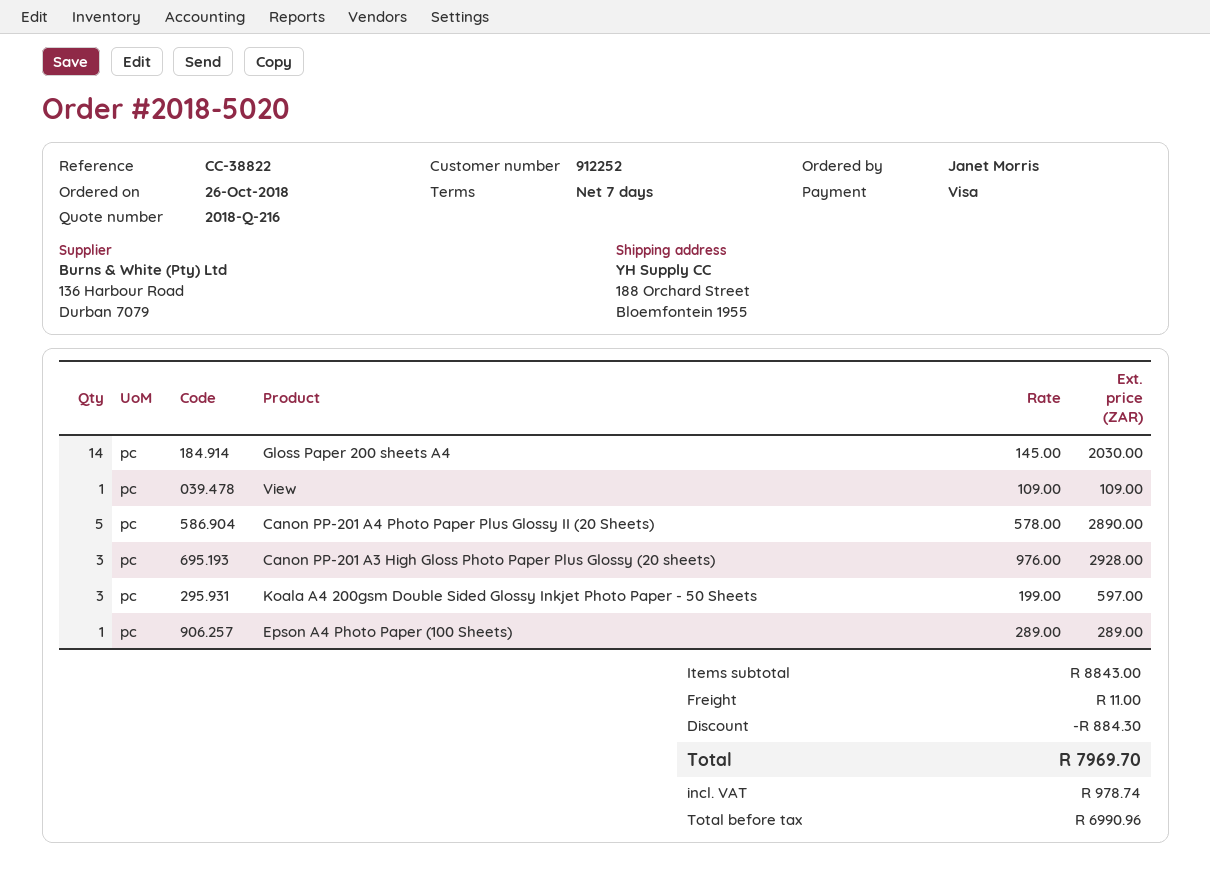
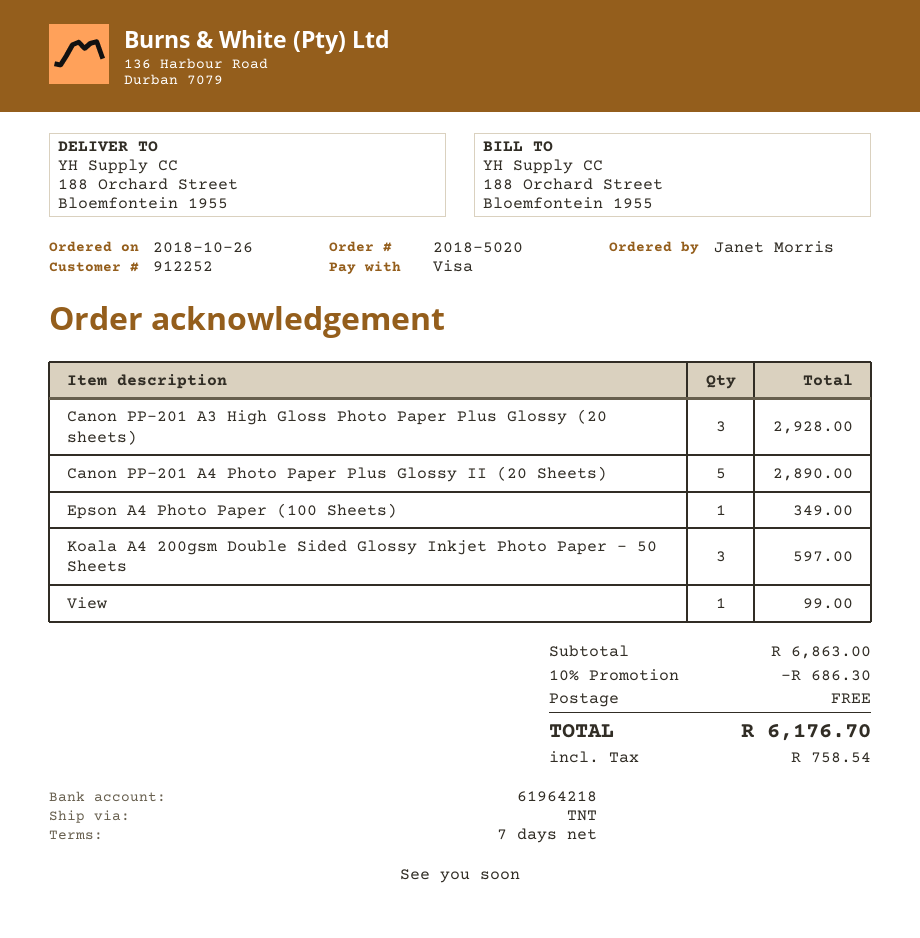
Gloss Paper 200 sheets A4: 14 for 2030.00 -> none
View: 1 for 109.00 -> 1 for 99.00
Epson A4 Photo Paper (100 Sheets): 1 for 289.00 -> 1 for 349.00
subtotal: 8843.00 -> 6863.00
discount: 884.30 -> 686.30
shipping: 11.00 -> 0.00
tax: 978.74 -> 758.54
total: 7969.70 -> 6176.70

